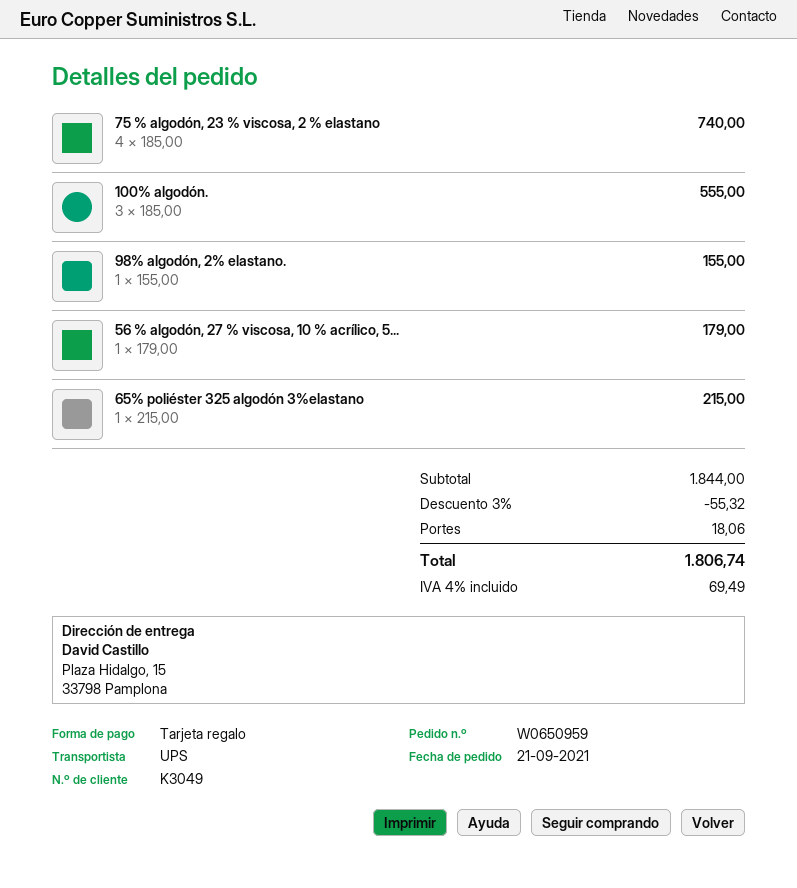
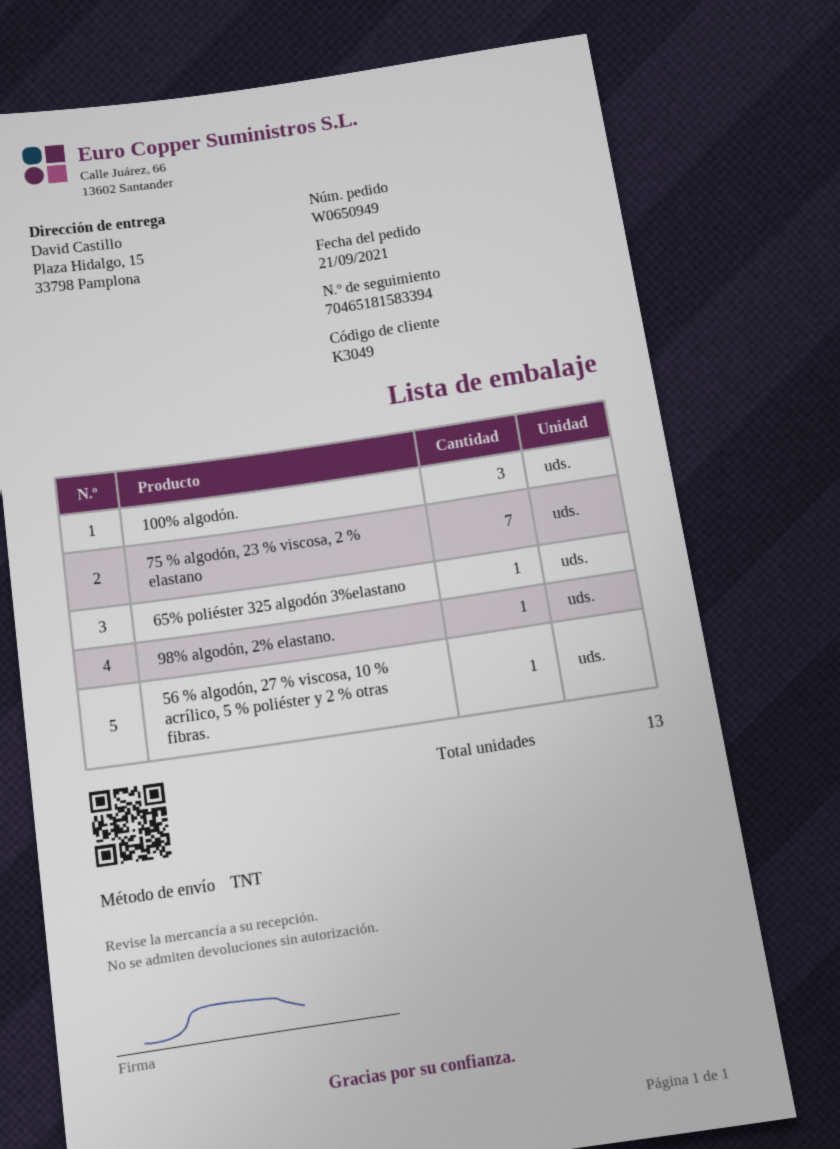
order number: W0650959 -> W0650949
shipping method: UPS -> TNT
75 % algodón, 23 % viscosa, 2 % elastano: 4 -> 7

